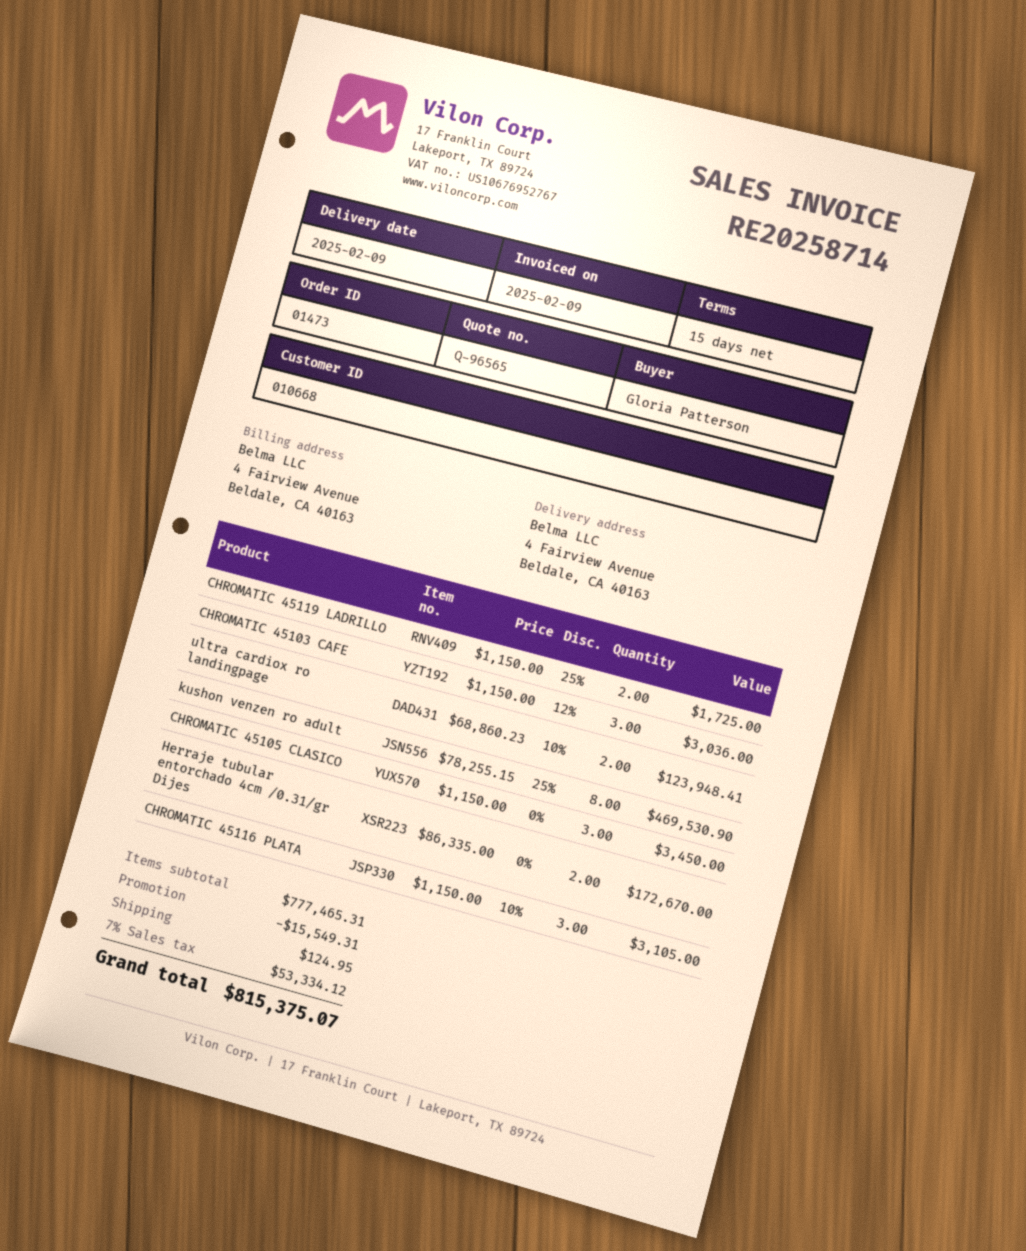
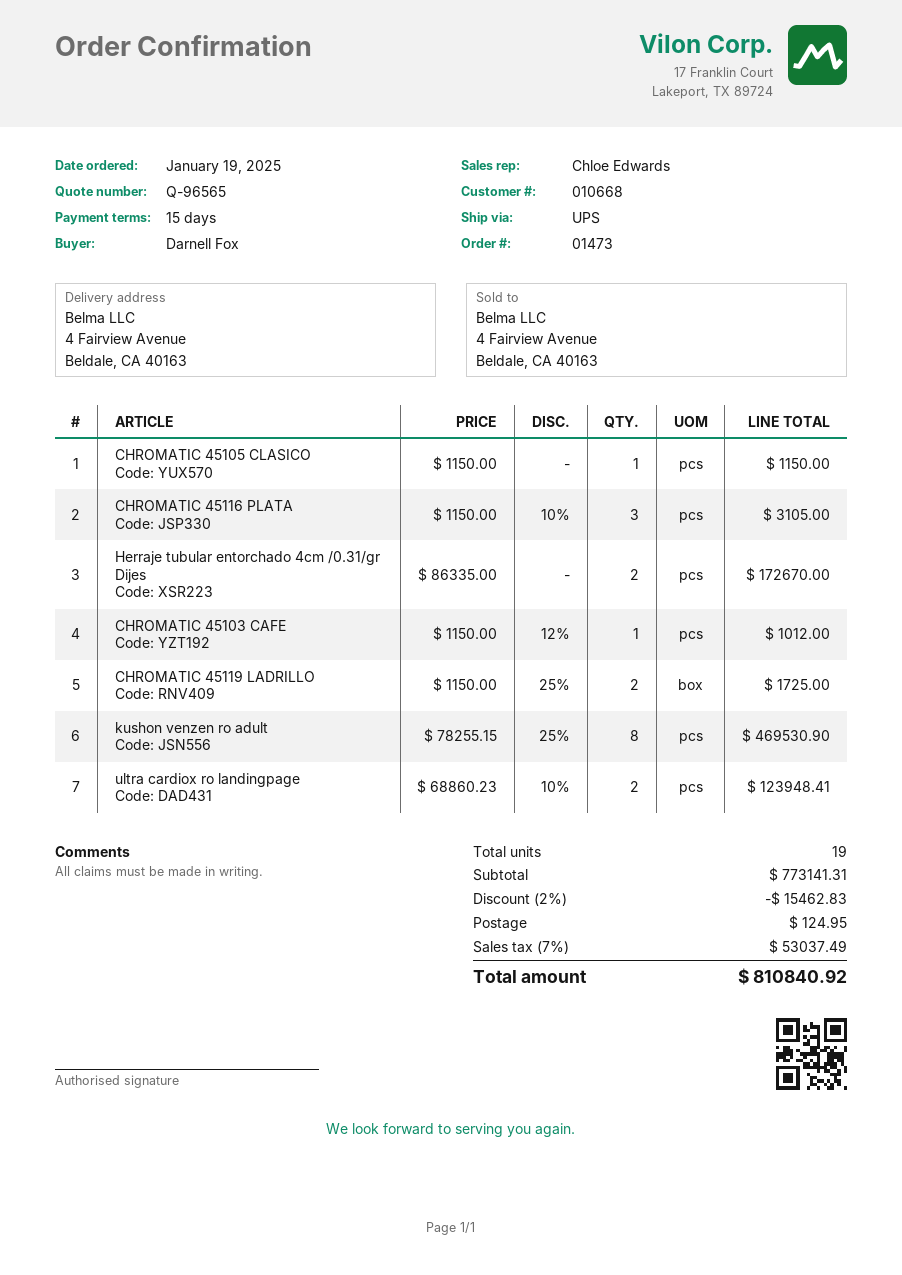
ordered by: Gloria Patterson -> Darnell Fox
CHROMATIC 45103 CAFE: 3 x 1150.00 - 12% = 3036.00 -> 1 x 1150.00 - 12% = 1012.00
CHROMATIC 45105 CLASICO: 3 x 1150.00 = 3450.00 -> 1 x 1150.00 = 1150.00
subtotal: 777465.31 -> 773141.31
discount: 15549.31 -> 15462.83
tax: 7% = 53334.12 -> 7% = 53037.49
total: 815375.07 -> 810840.92

